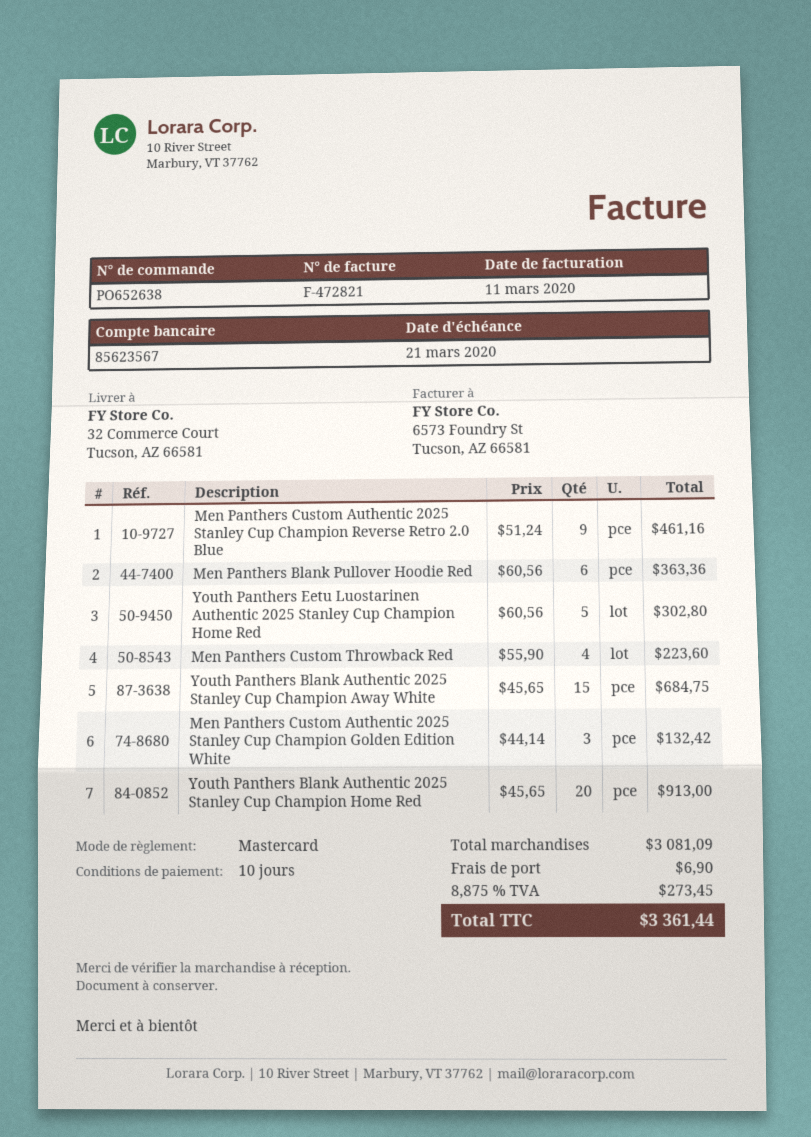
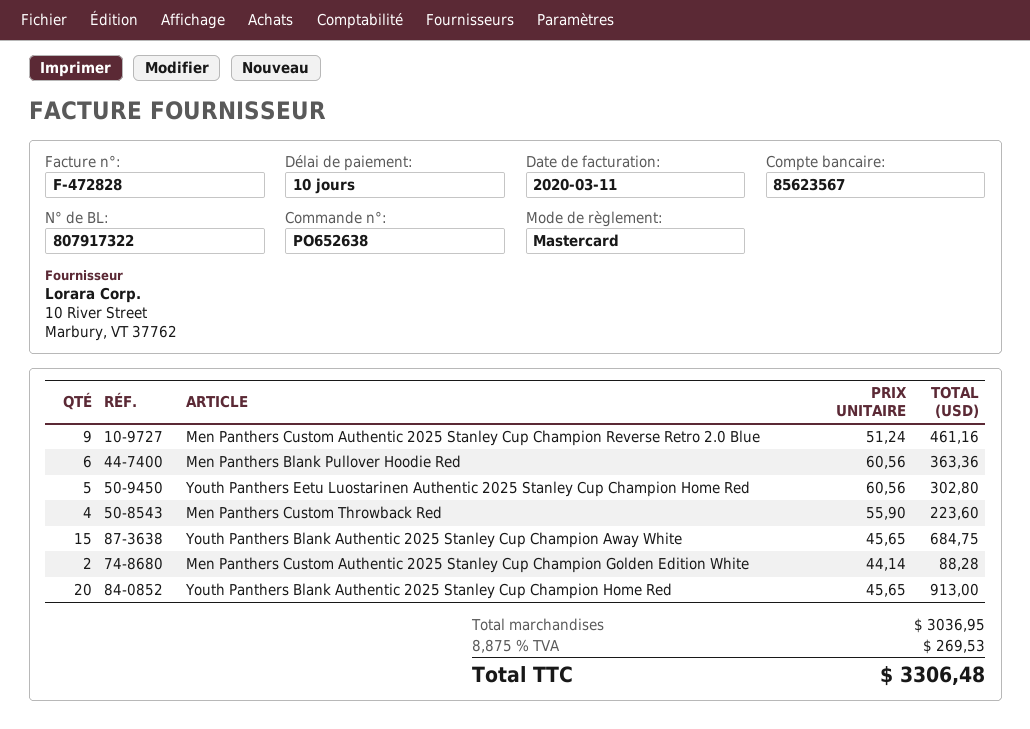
invoice number: F-472821 -> F-472828
Men Panthers Custom Authentic 2025 Stanley Cup Champion Golden Edition White: 3 x 44.14 = 132.42 -> 2 x 44.14 = 88.28
subtotal: 3081.09 -> 3036.95
shipping: 6.90 -> none
tax: 8.875% = 273.45 -> 8.875% = 269.53
total: 3361.44 -> 3306.48

